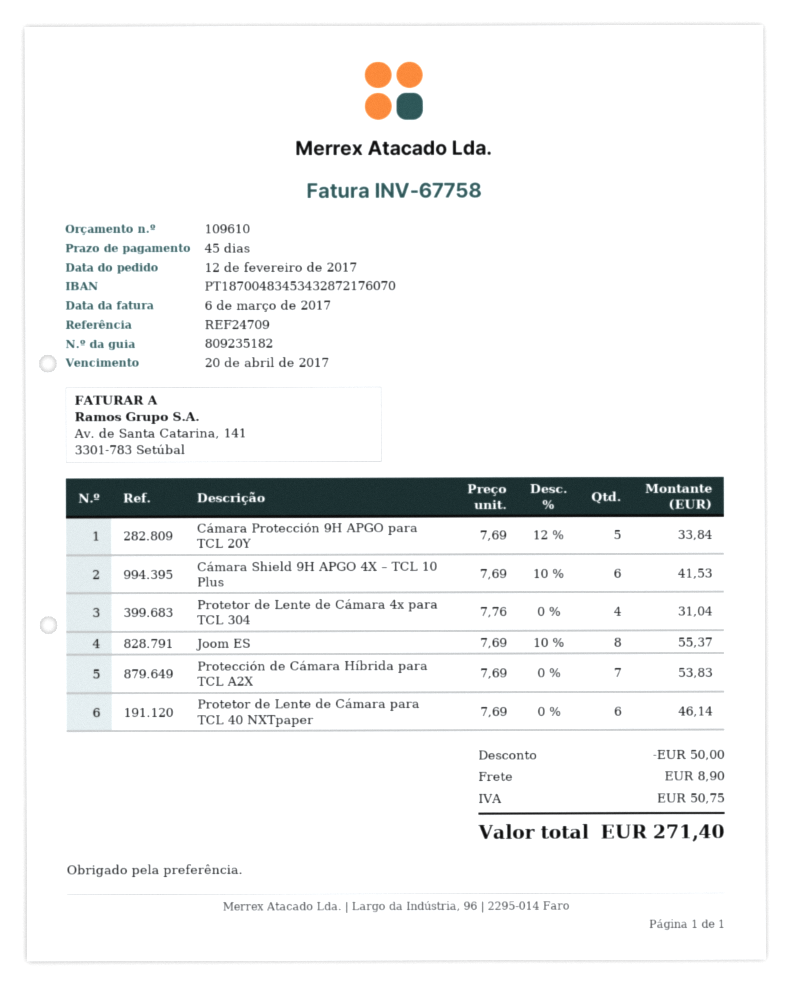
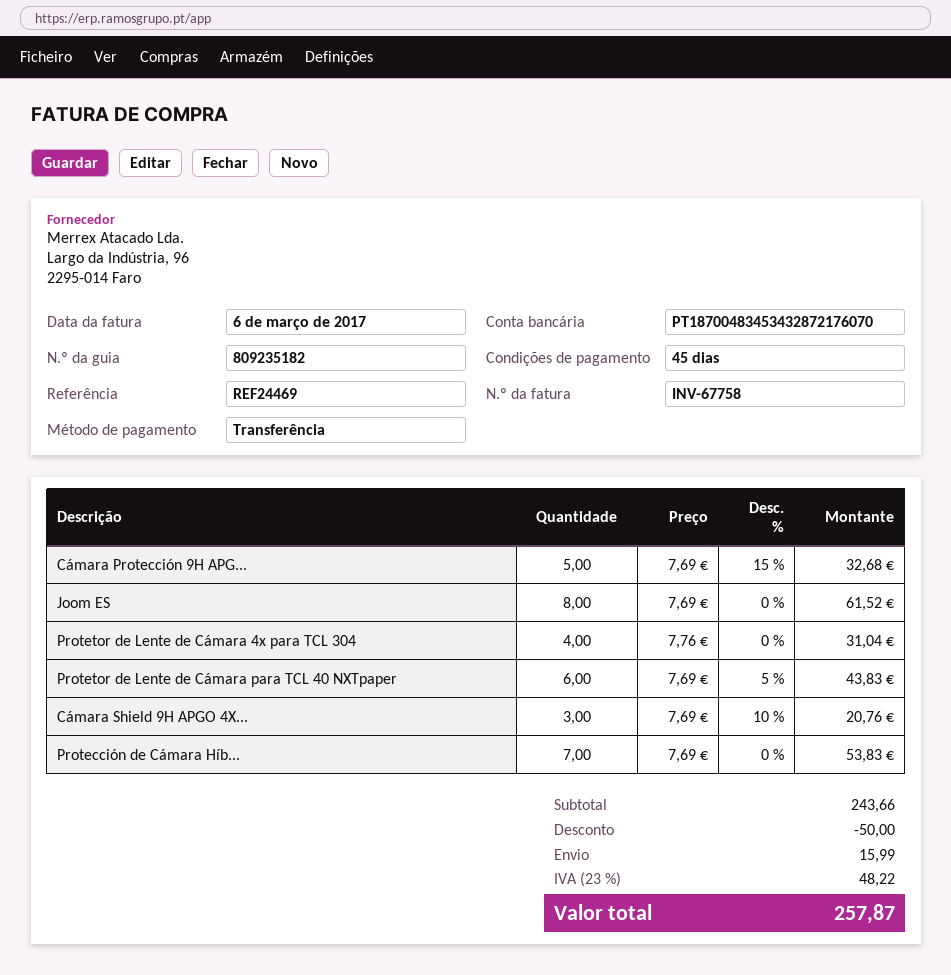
reference: REF24709 -> REF24469
Cámara Protección 9H APGO para TCL 20Y: 5 x 7.69 - 12% = 33.84 -> 5 x 7.69 - 15% = 32.68
Cámara Shield 9H APGO 4X – TCL 10 Plus: 6 x 7.69 - 10% = 41.53 -> 3 x 7.69 - 10% = 20.76
Joom ES: 8 x 7.69 - 10% = 55.37 -> 8 x 7.69 = 61.52
Protetor de Lente de Cámara para TCL 40 NXTpaper: 6 x 7.69 = 46.14 -> 6 x 7.69 - 5% = 43.83
shipping: 8.90 -> 15.99
tax: 50.75 -> 48.22
total: 271.40 -> 257.87

